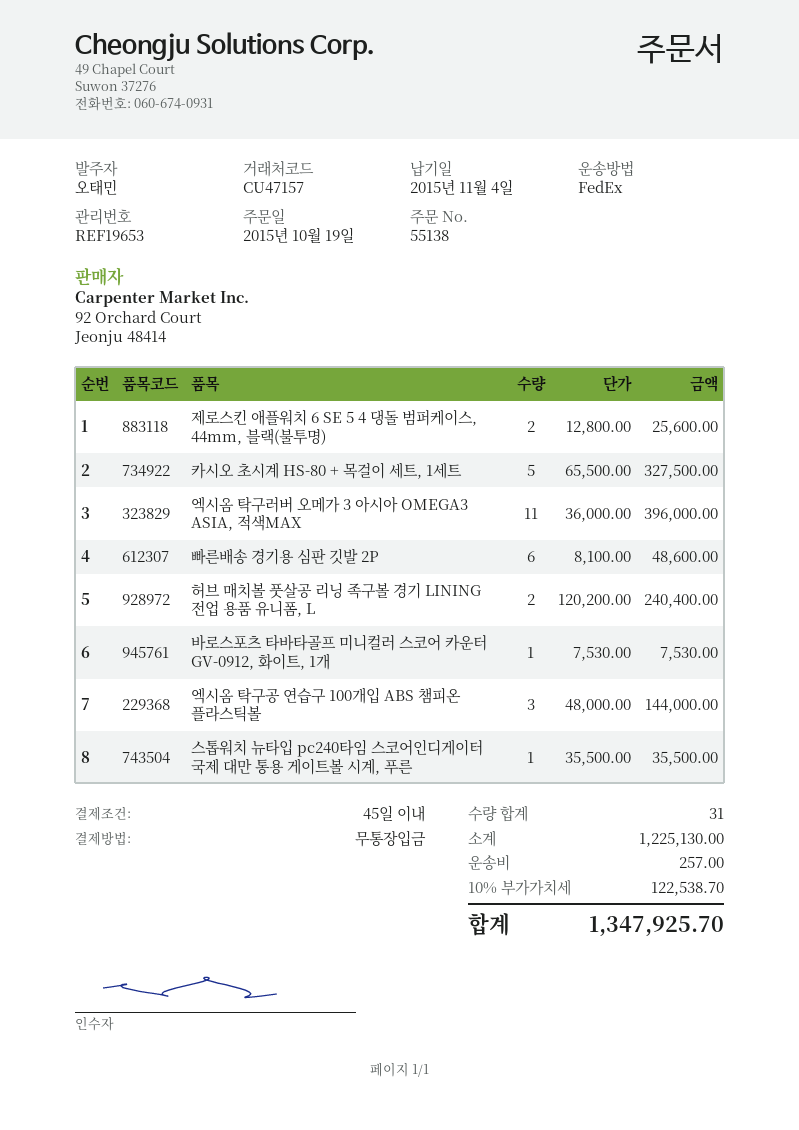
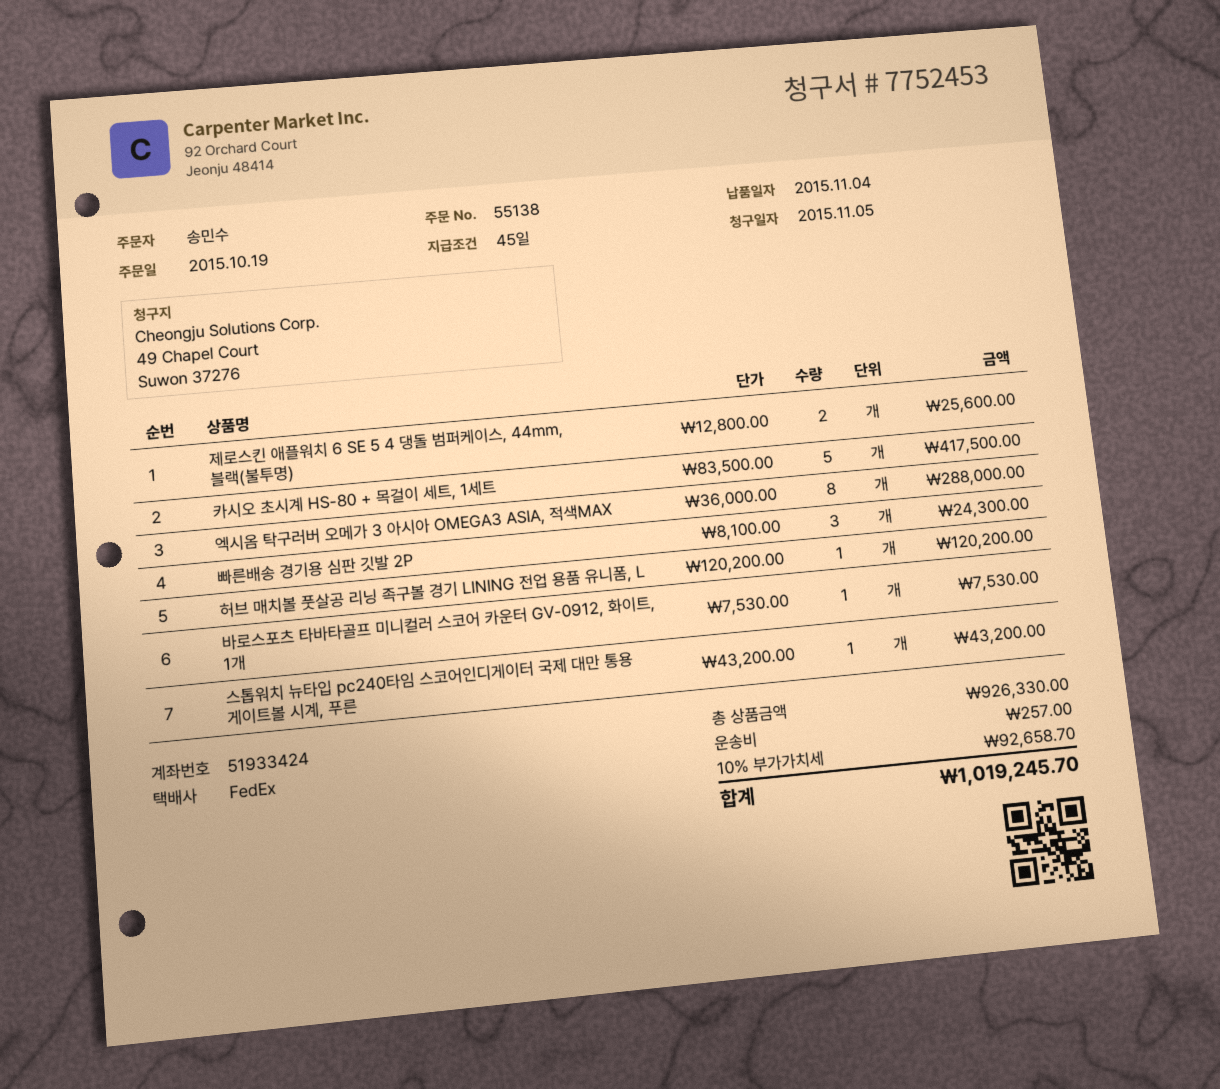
ordered by: 오태민 -> 송민수
카시오 초시계 HS-80 + 목걸이 세트, 1세트: 5 x 65500.00 = 327500.00 -> 5 x 83500.00 = 417500.00
엑시옴 탁구러버 오메가 3 아시아 OMEGA3 ASIA, 적색MAX: 11 x 36000.00 = 396000.00 -> 8 x 36000.00 = 288000.00
빠른배송 경기용 심판 깃발 2P: 6 x 8100.00 = 48600.00 -> 3 x 8100.00 = 24300.00
허브 매치볼 풋살공 리닝 족구볼 경기 LINING 전업 용품 유니폼, L: 2 x 120200.00 = 240400.00 -> 1 x 120200.00 = 120200.00
엑시옴 탁구공 연습구 100개입 ABS 챔피온 플라스틱볼: 3 x 48000.00 = 144000.00 -> none
스톱워치 뉴타입 pc240타임 스코어인디게이터 국제 대만 통용 게이트볼 시계, 푸른: 1 x 35500.00 = 35500.00 -> 1 x 43200.00 = 43200.00
subtotal: 1225130.00 -> 926330.00
tax: 10% = 122538.70 -> 10% = 92658.70
total: 1347925.70 -> 1019245.70

